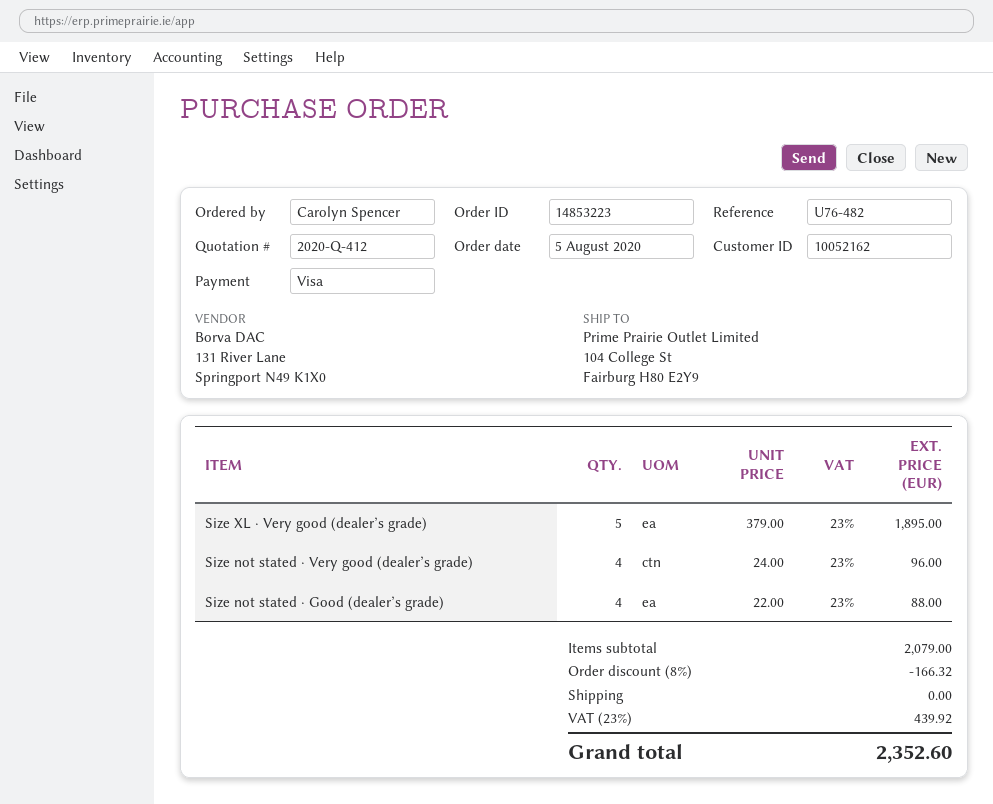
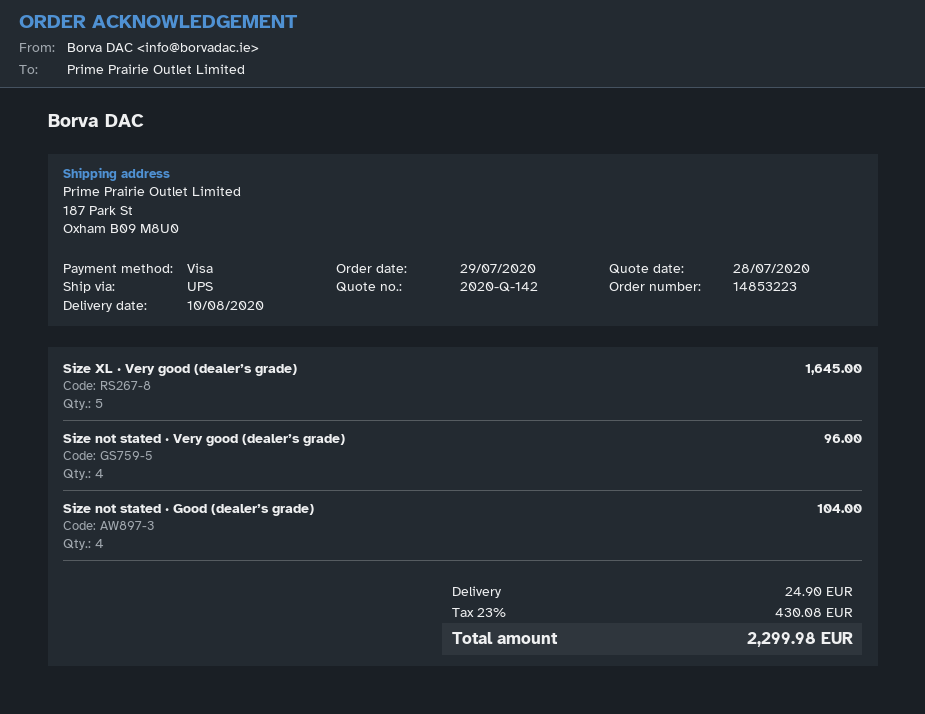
quote number: 2020-Q-412 -> 2020-Q-142
order date: 2020-08-05 -> 2020-07-29
ship to: 104 College St, Fairburg H80 E2Y9 -> 187 Park St, Oxham B09 M8U0
Size XL · Very good (dealer’s grade): 5 for 1895.00 -> 5 for 1645.00
Size not stated · Good (dealer’s grade): 4 for 88.00 -> 4 for 104.00
discount: 8% = 166.32 -> none
shipping: 0.00 -> 24.90
tax: 23% = 439.92 -> 23% = 430.08
total: 2352.60 -> 2299.98

